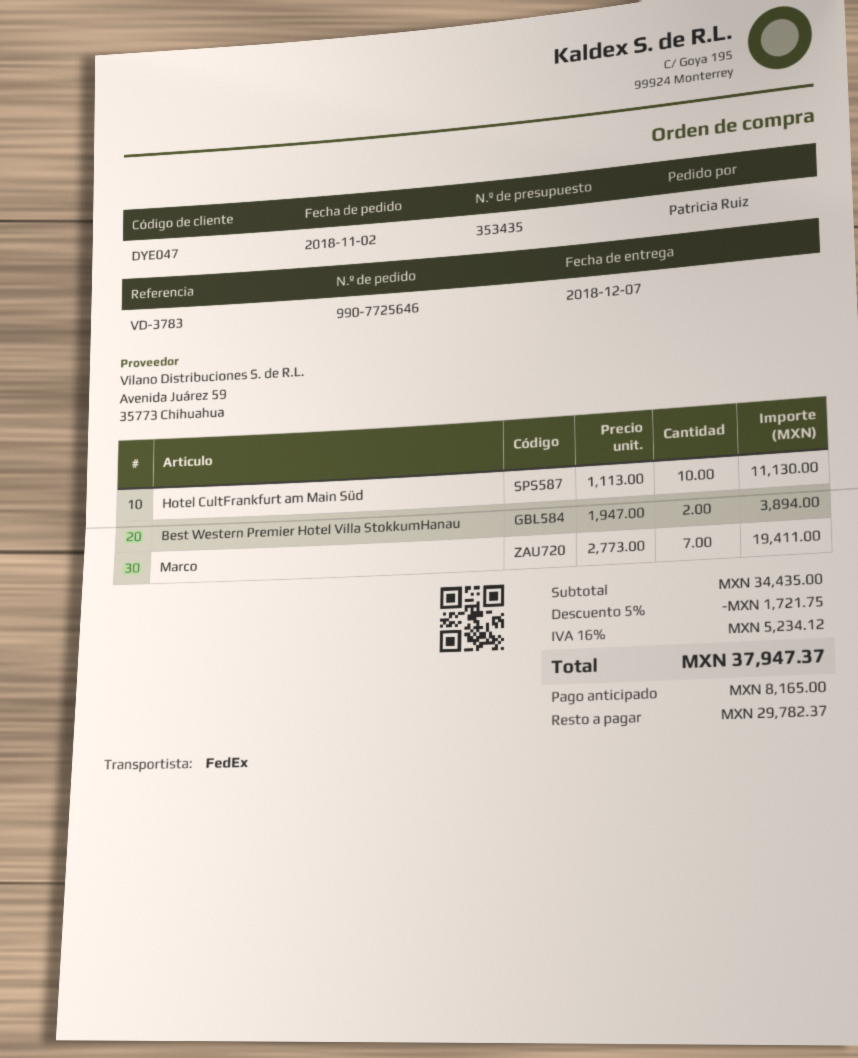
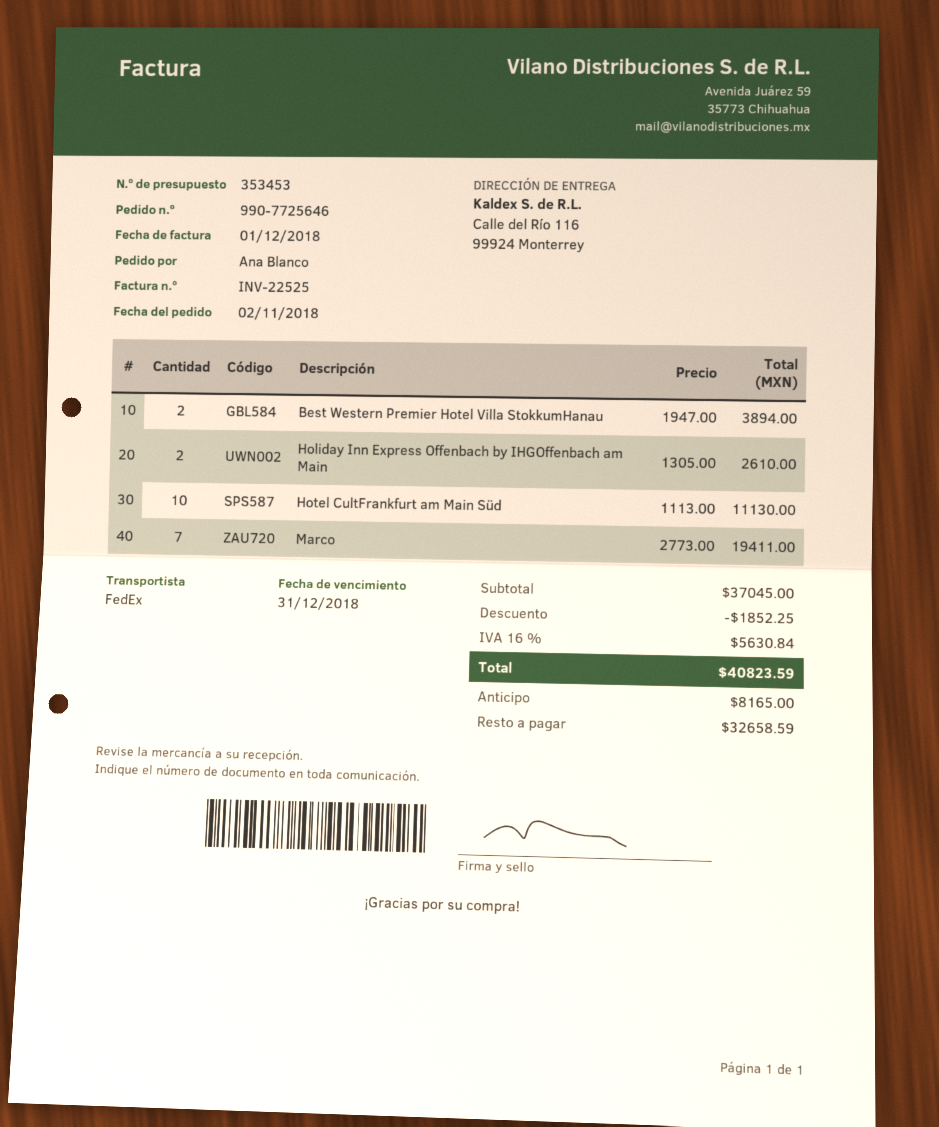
quote number: 353435 -> 353453
ordered by: Patricia Ruiz -> Ana Blanco
Holiday Inn Express Offenbach by IHGOffenbach am Main: none -> 2 x 1305.00 = 2610.00
subtotal: 34435.00 -> 37045.00
discount: 1721.75 -> 1852.25
tax: 16% = 5234.12 -> 16% = 5630.84
total: 37947.37 -> 40823.59
balance: 29782.37 -> 32658.59

